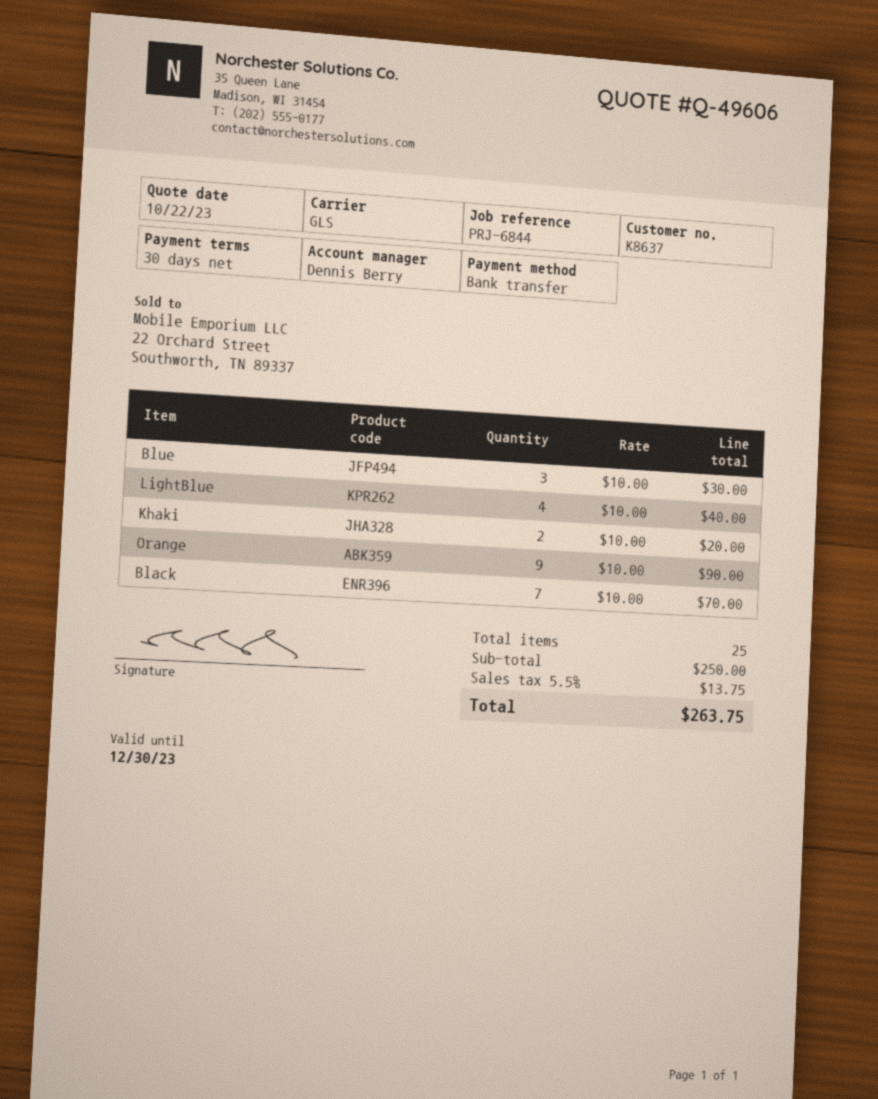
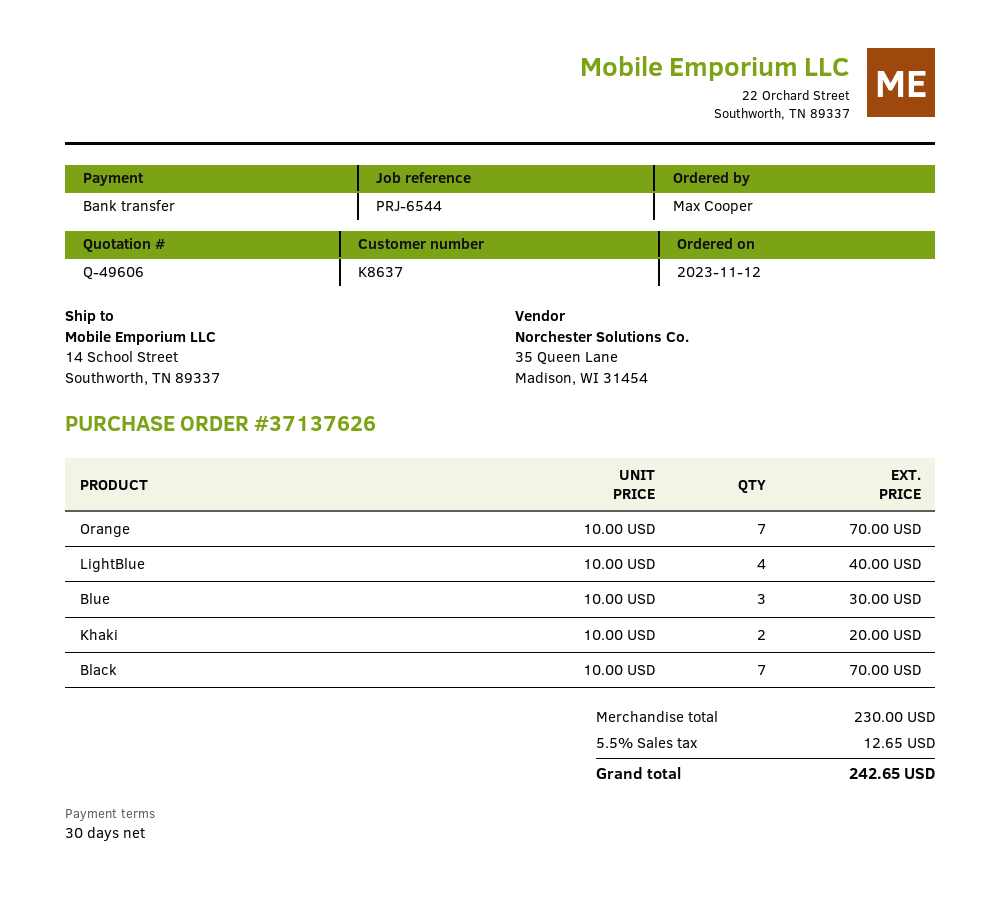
reference: PRJ-6844 -> PRJ-6544
Orange: 9 x 10.00 = 90.00 -> 7 x 10.00 = 70.00
subtotal: 250.00 -> 230.00
tax: 5.5% = 13.75 -> 5.5% = 12.65
total: 263.75 -> 242.65

